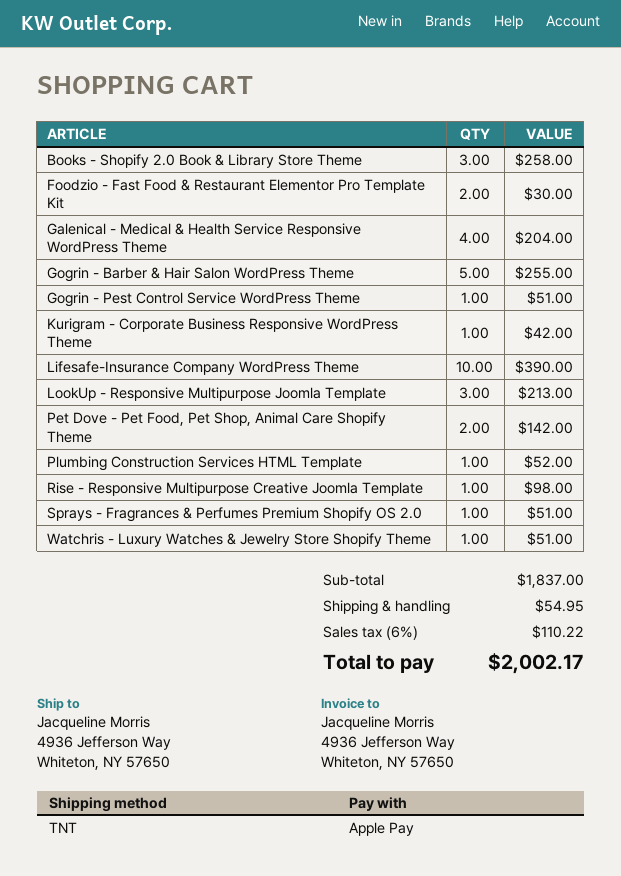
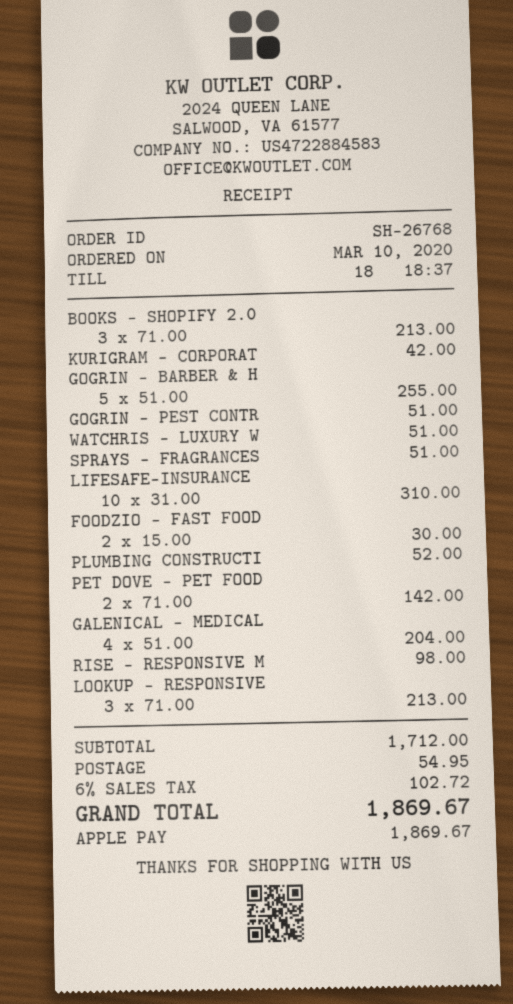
Books - Shopify 2.0 Book & Library Store Theme: 3 for 258.00 -> 3 for 213.00
Lifesafe-Insurance Company WordPress Theme: 10 for 390.00 -> 10 for 310.00
subtotal: 1837.00 -> 1712.00
tax: 6% = 110.22 -> 6% = 102.72
total: 2002.17 -> 1869.67

